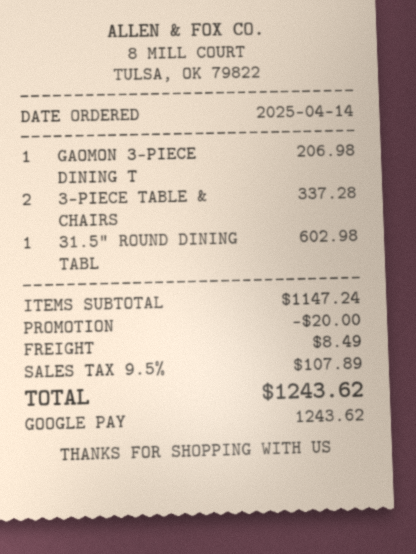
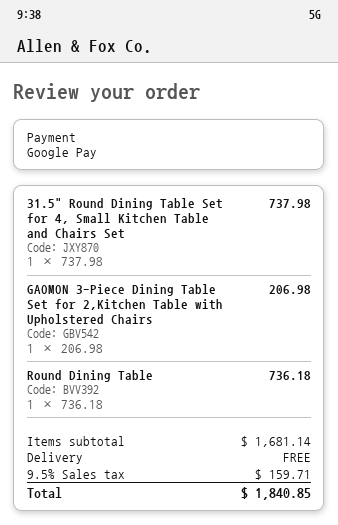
3-PIECE TABLE & CHAIRS: 2 for 337.28 -> none
31.5" ROUND DINING TABL: 1 for 602.98 -> 1 for 737.98
Round Dining Table: none -> 1 for 736.18
subtotal: 1147.24 -> 1681.14
discount: 20.00 -> none
shipping: 8.49 -> 0.00
tax: 9.5% = 107.89 -> 9.5% = 159.71
total: 1243.62 -> 1840.85

